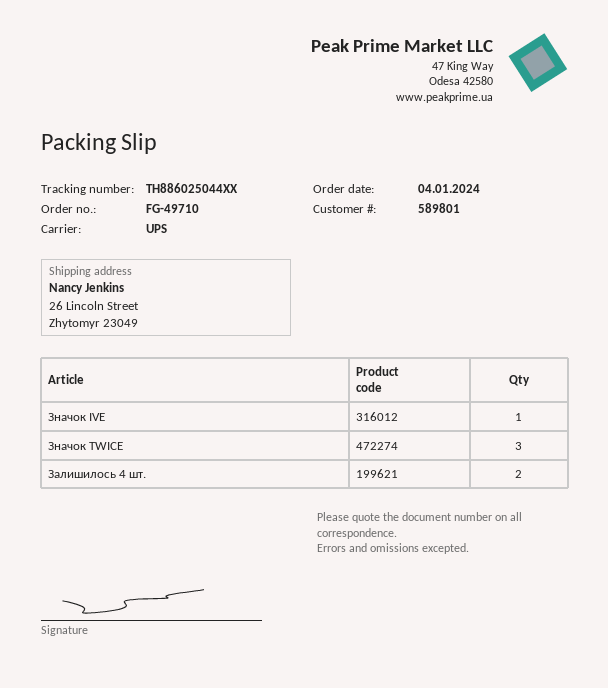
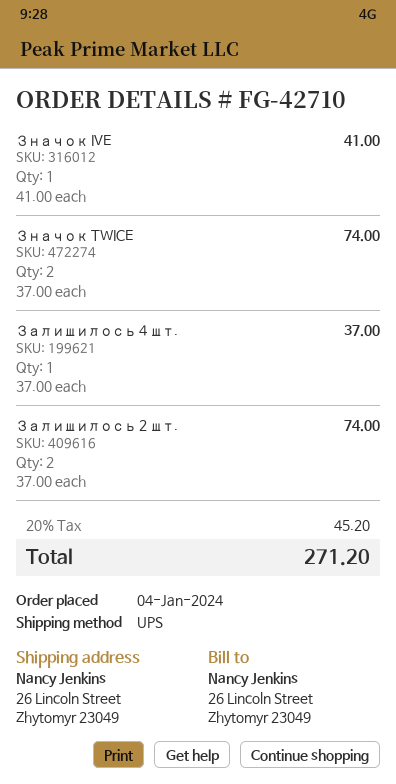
order number: FG-49710 -> FG-42710
Значок TWICE: 3 -> 2
Залишилось 4 шт.: 2 -> 1
Залишилось 2 шт.: none -> 2

